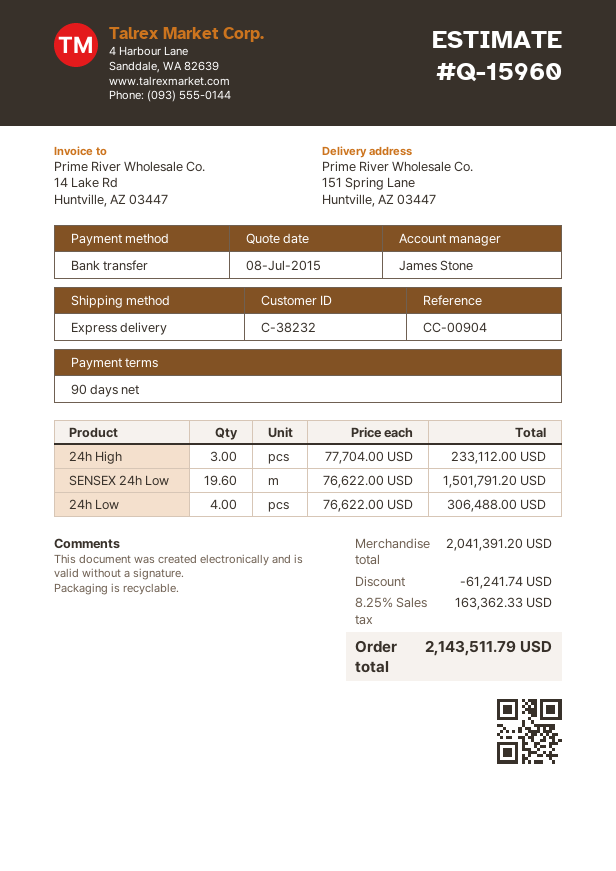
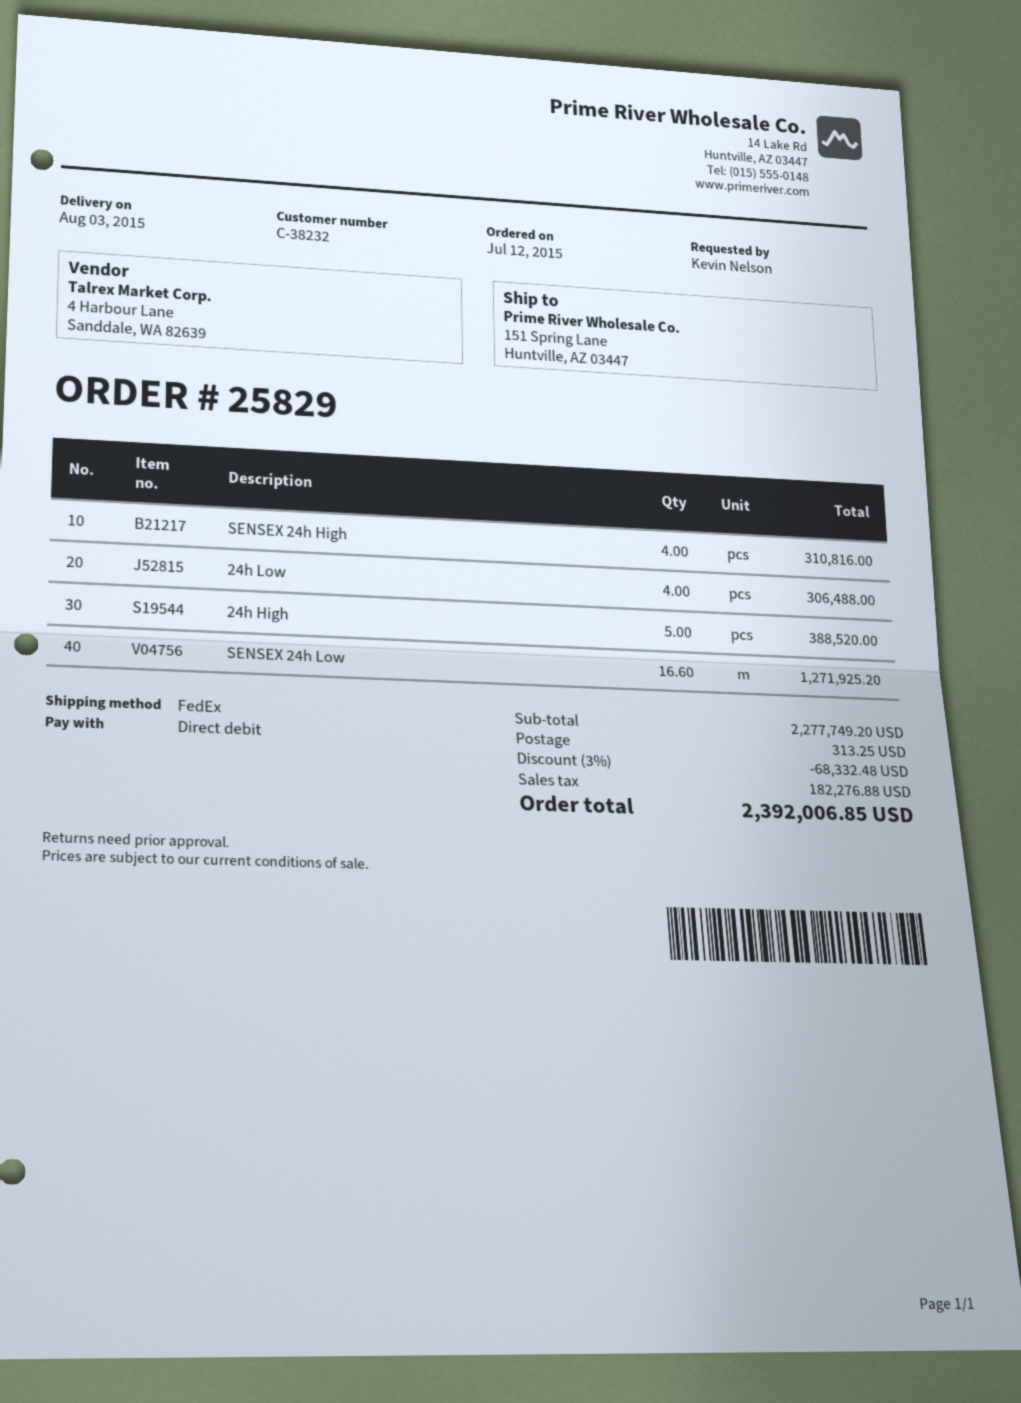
payment method: bank transfer -> direct debit
shipping method: express -> FedEx
24h High: 3 for 233112.00 -> 5 for 388520.00
SENSEX 24h Low: 19.6 for 1501791.20 -> 16.6 for 1271925.20
SENSEX 24h High: none -> 4 for 310816.00
subtotal: 2041391.20 -> 2277749.20
discount: 61241.74 -> 68332.48
shipping: none -> 313.25
tax: 163362.33 -> 182276.88
total: 2143511.79 -> 2392006.85

